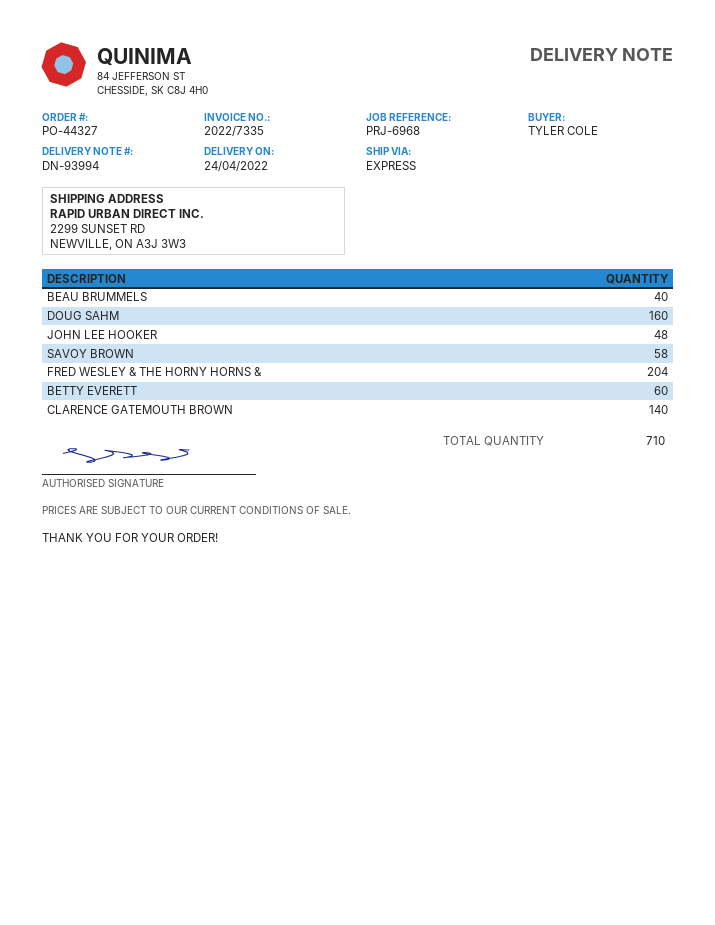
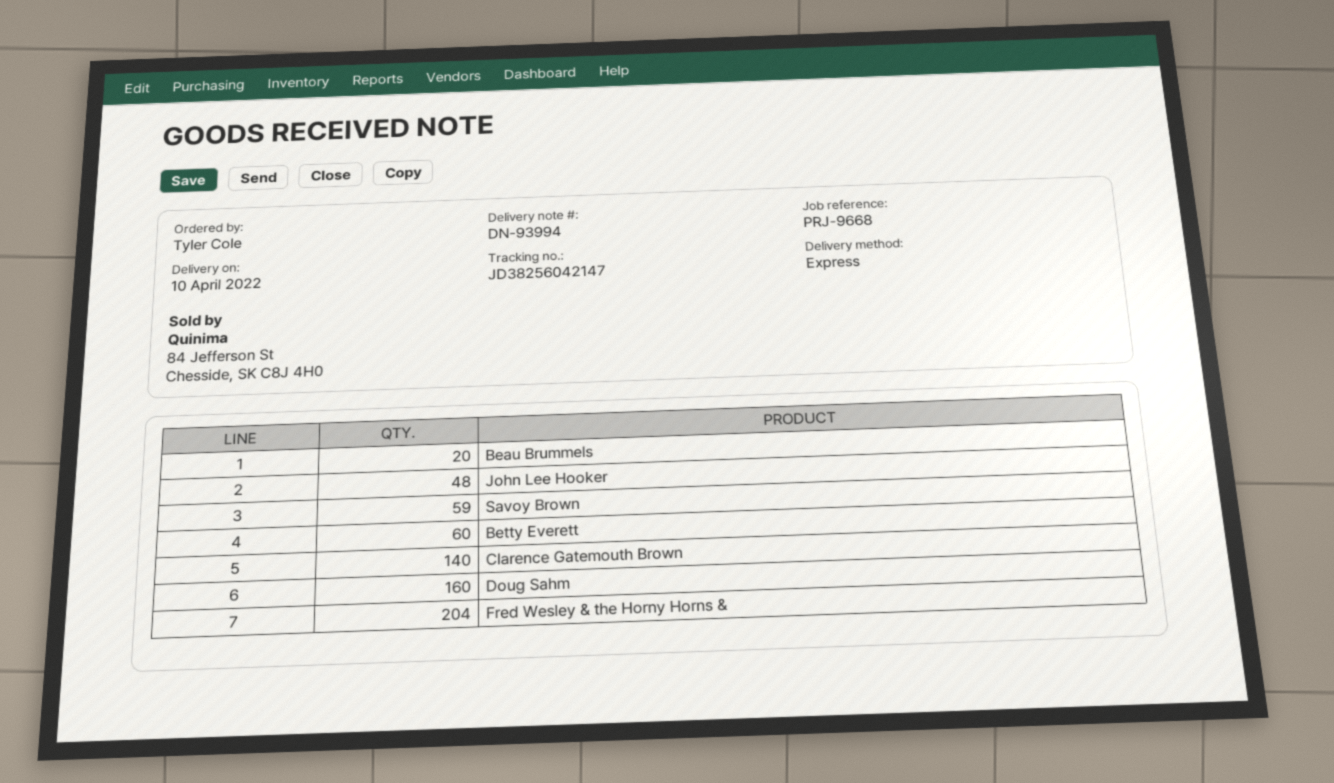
delivery date: 2022-04-24 -> 2022-04-10
reference: PRJ-6968 -> PRJ-9668
BEAU BRUMMELS: 40 -> 20
SAVOY BROWN: 58 -> 59

